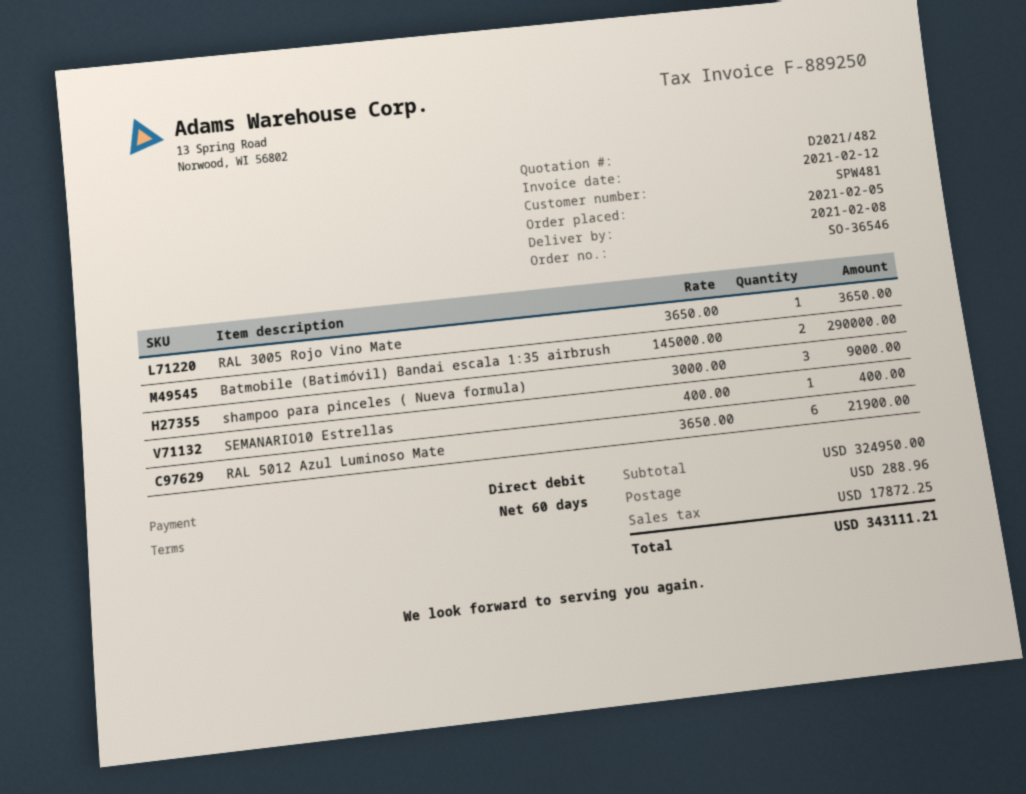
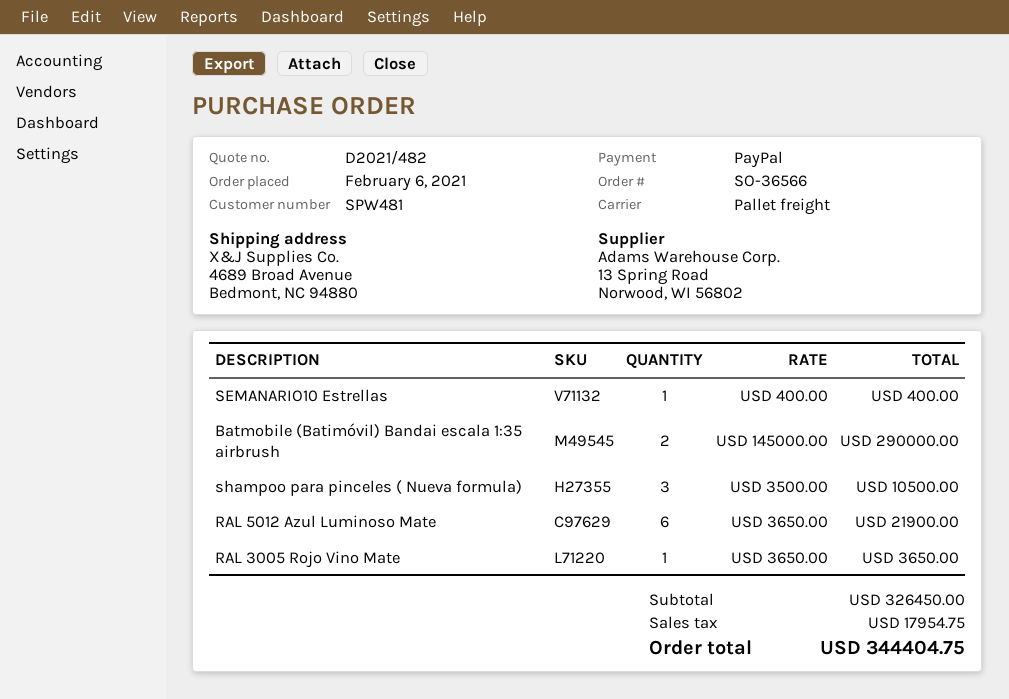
order number: SO-36546 -> SO-36566
order date: 2021-02-05 -> 2021-02-06
payment method: direct debit -> PayPal
shampoo para pinceles ( Nueva formula): 3 x 3000.00 = 9000.00 -> 3 x 3500.00 = 10500.00
subtotal: 324950.00 -> 326450.00
shipping: 288.96 -> none
tax: 17872.25 -> 17954.75
total: 343111.21 -> 344404.75

